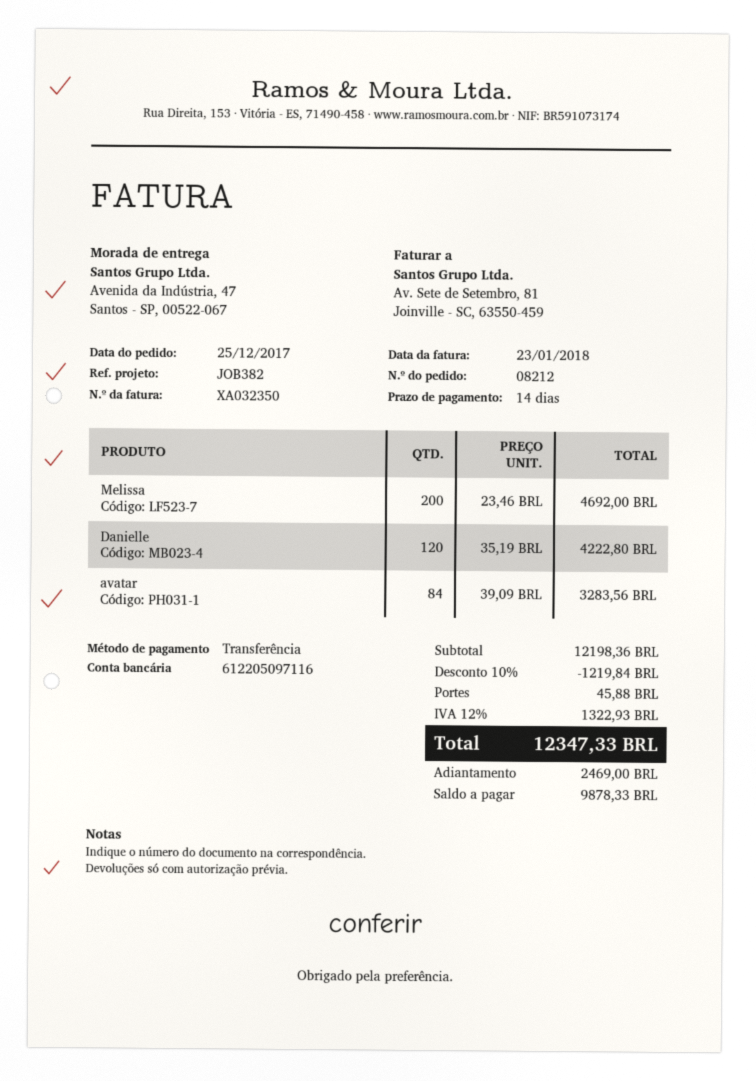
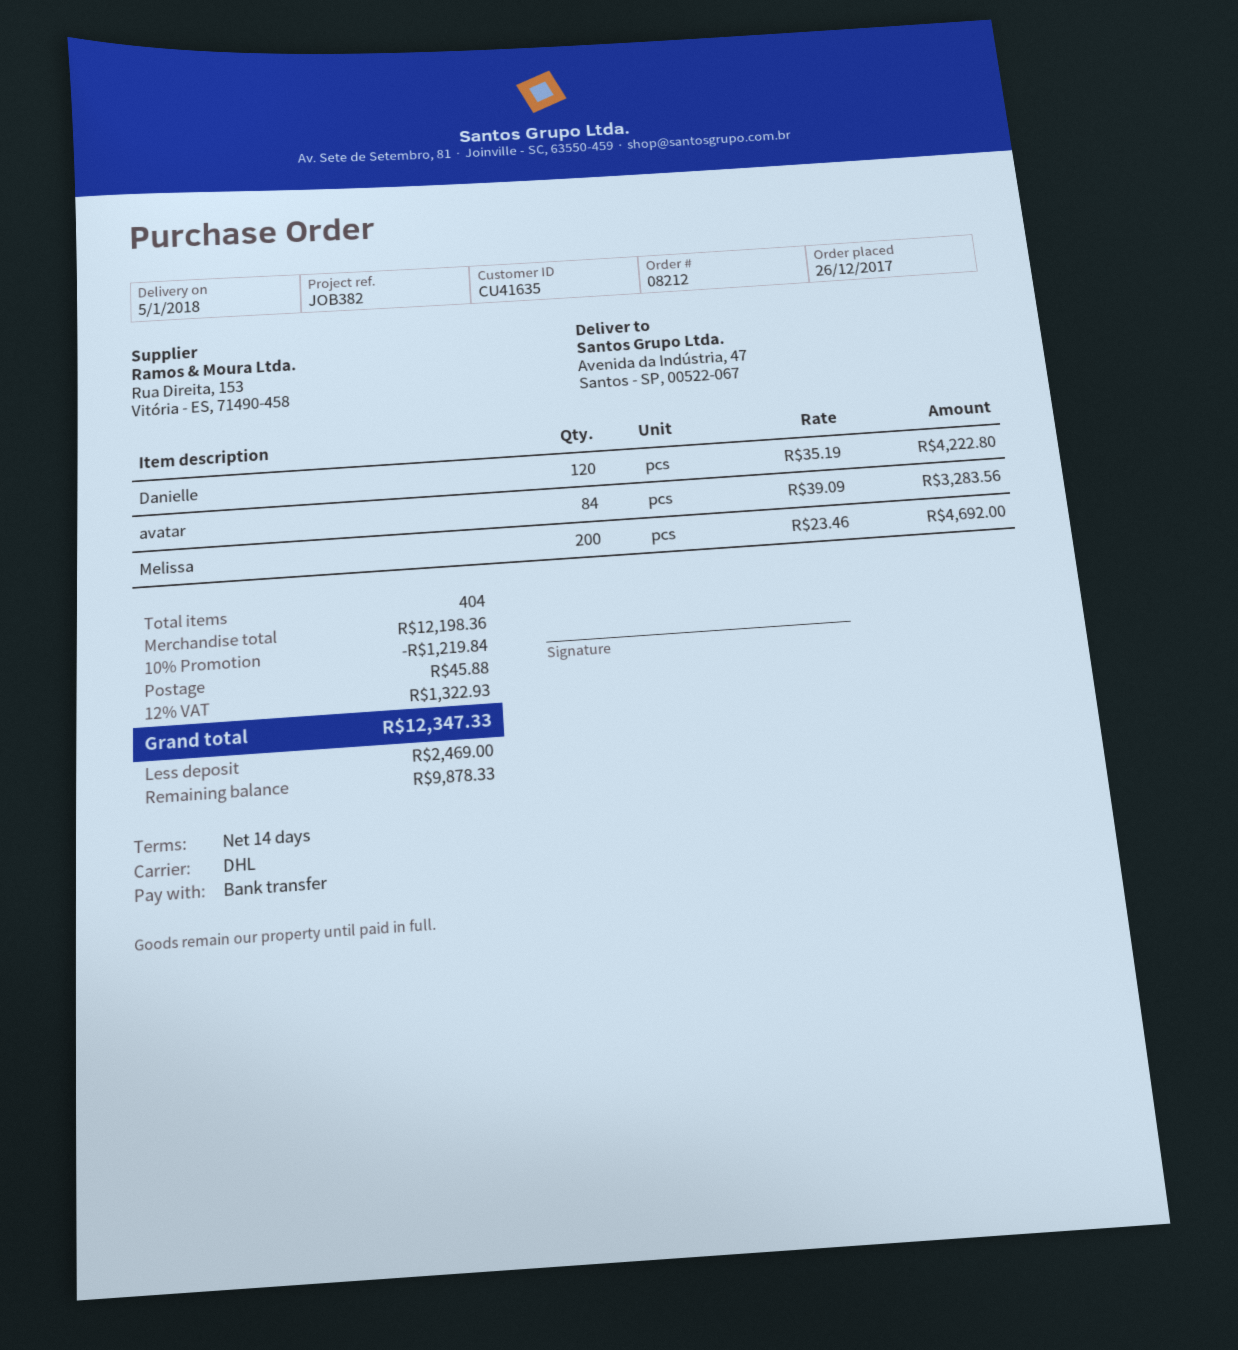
order date: 2017-12-25 -> 2017-12-26

